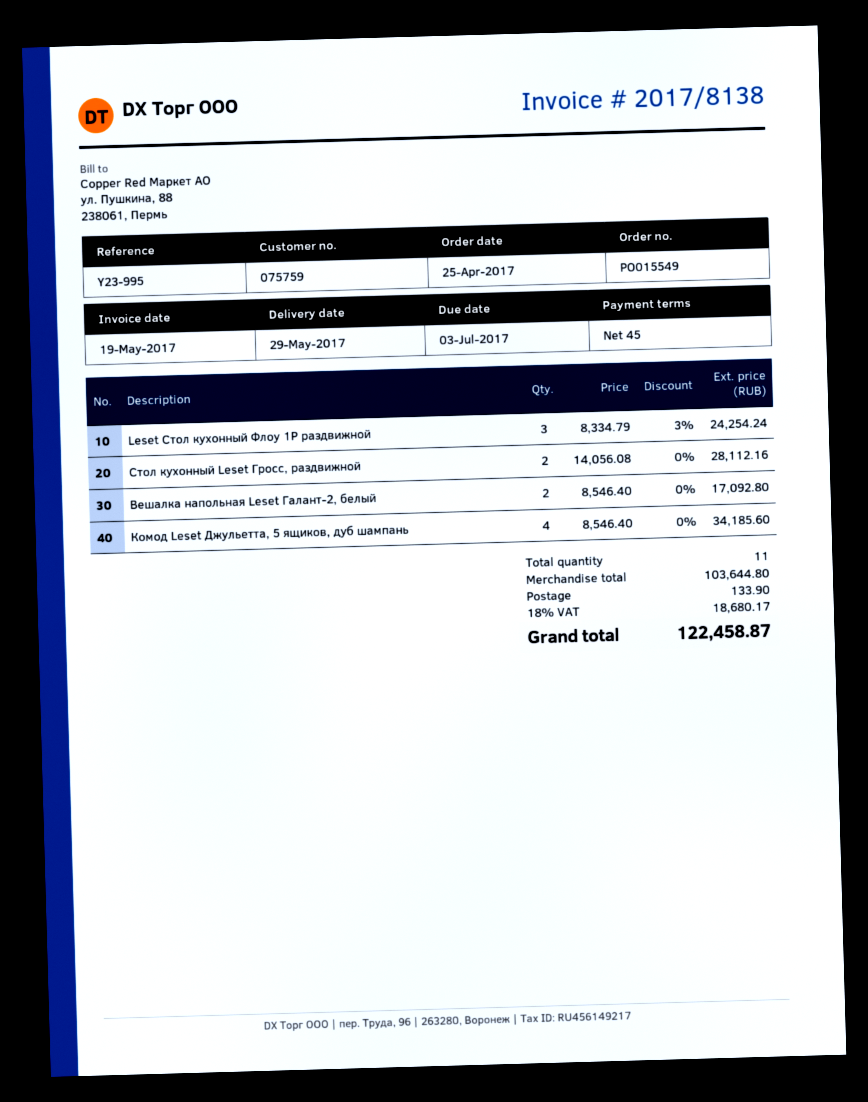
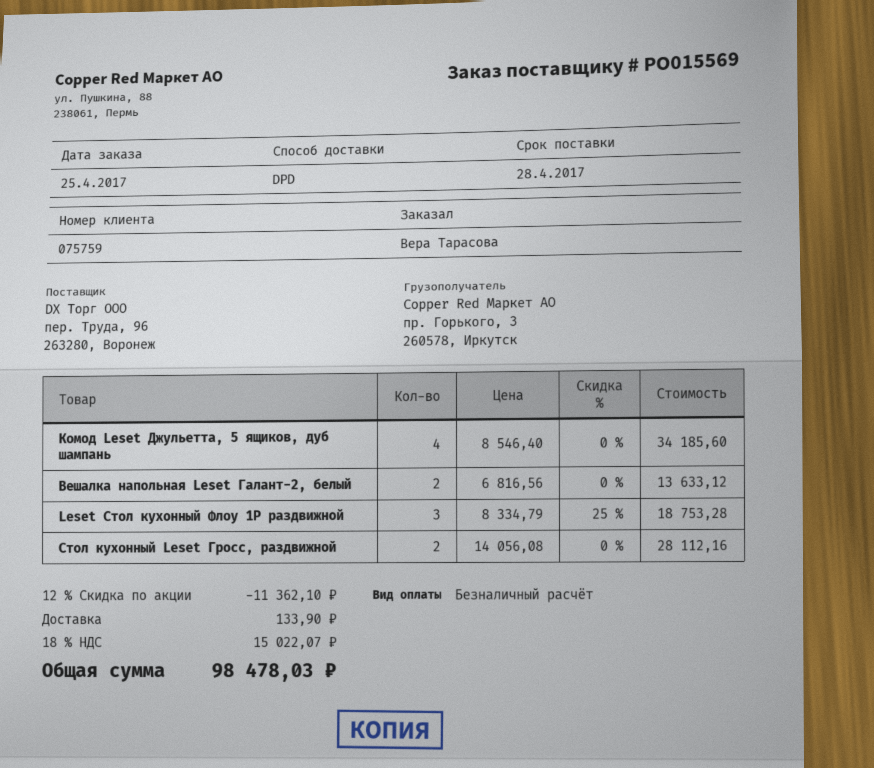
order number: PO015549 -> PO015569
delivery date: 2017-05-29 -> 2017-04-28
Leset Стол кухонный Флоу 1Р раздвижной: 3 x 8334.79 - 3% = 24254.24 -> 3 x 8334.79 - 25% = 18753.28
Вешалка напольная Leset Галант-2, белый: 2 x 8546.40 = 17092.80 -> 2 x 6816.56 = 13633.12
discount: none -> 12% = 11362.10
tax: 18% = 18680.17 -> 18% = 15022.07
total: 122458.87 -> 98478.03

